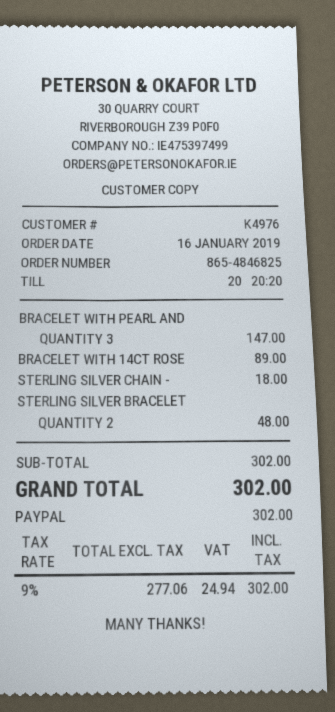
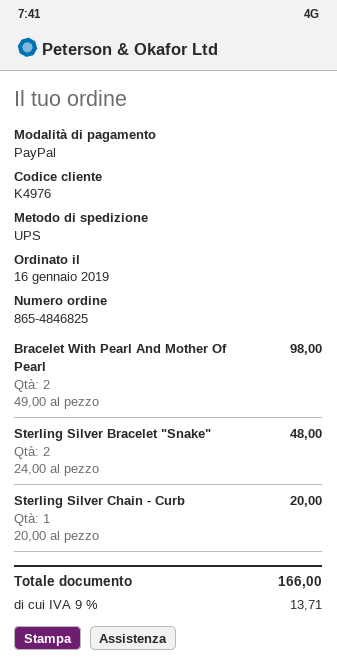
BRACELET WITH PEARL AND: 3 for 147.00 -> 2 for 98.00
BRACELET WITH 14CT ROSE: 1 for 89.00 -> none
STERLING SILVER CHAIN -: 1 for 18.00 -> 1 for 20.00
tax: 9% = 24.94 -> 9% = 13.71
total: 302.00 -> 166.00

